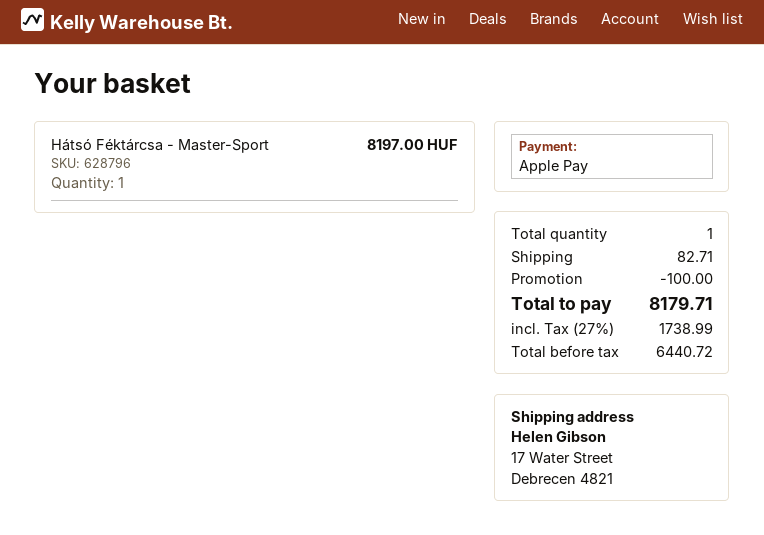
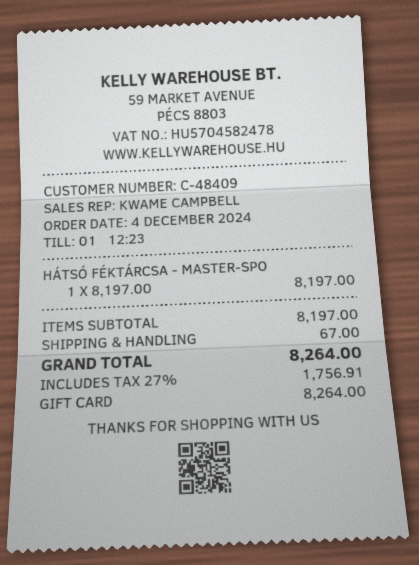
payment method: Apple Pay -> gift card
discount: 100.00 -> none
shipping: 82.71 -> 67.00
tax: 27% = 1738.99 -> 27% = 1756.91
total: 8179.71 -> 8264.00

